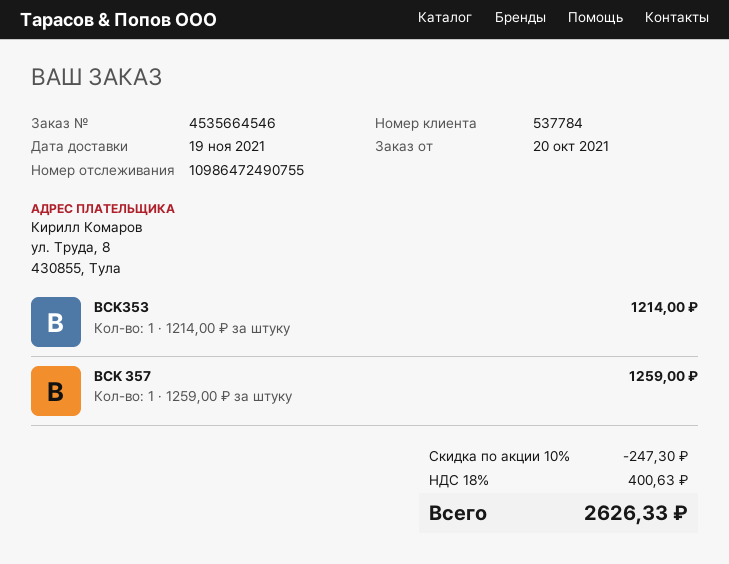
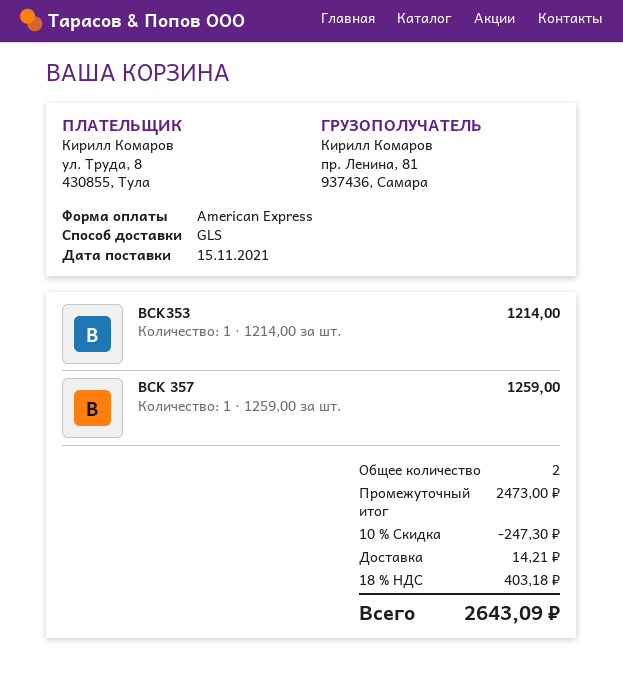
delivery date: 2021-11-19 -> 2021-11-15
shipping: none -> 14.21
tax: 18% = 400.63 -> 18% = 403.18
total: 2626.33 -> 2643.09

